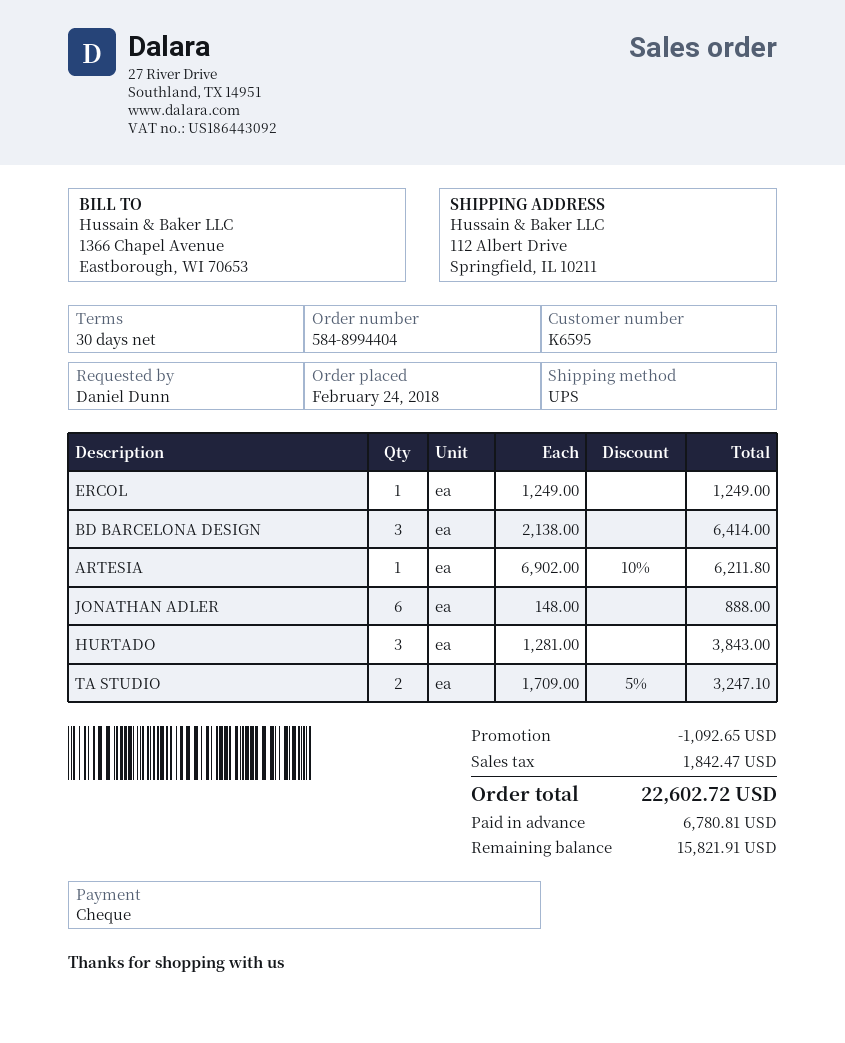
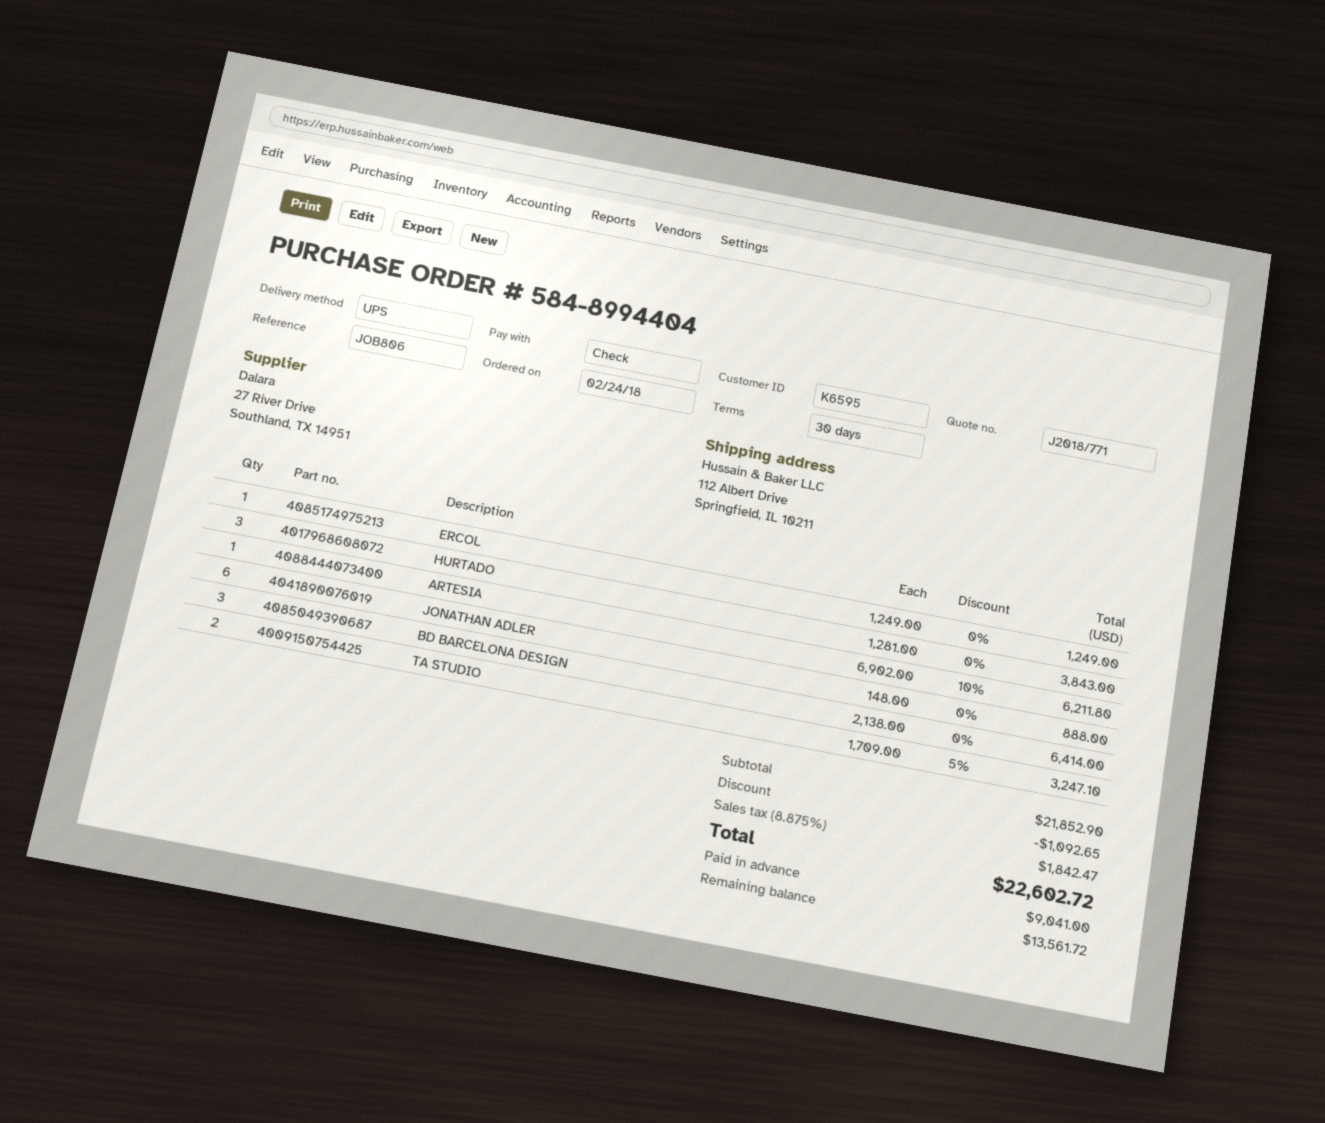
deposit: 6780.81 -> 9041.00
balance: 15821.91 -> 13561.72

